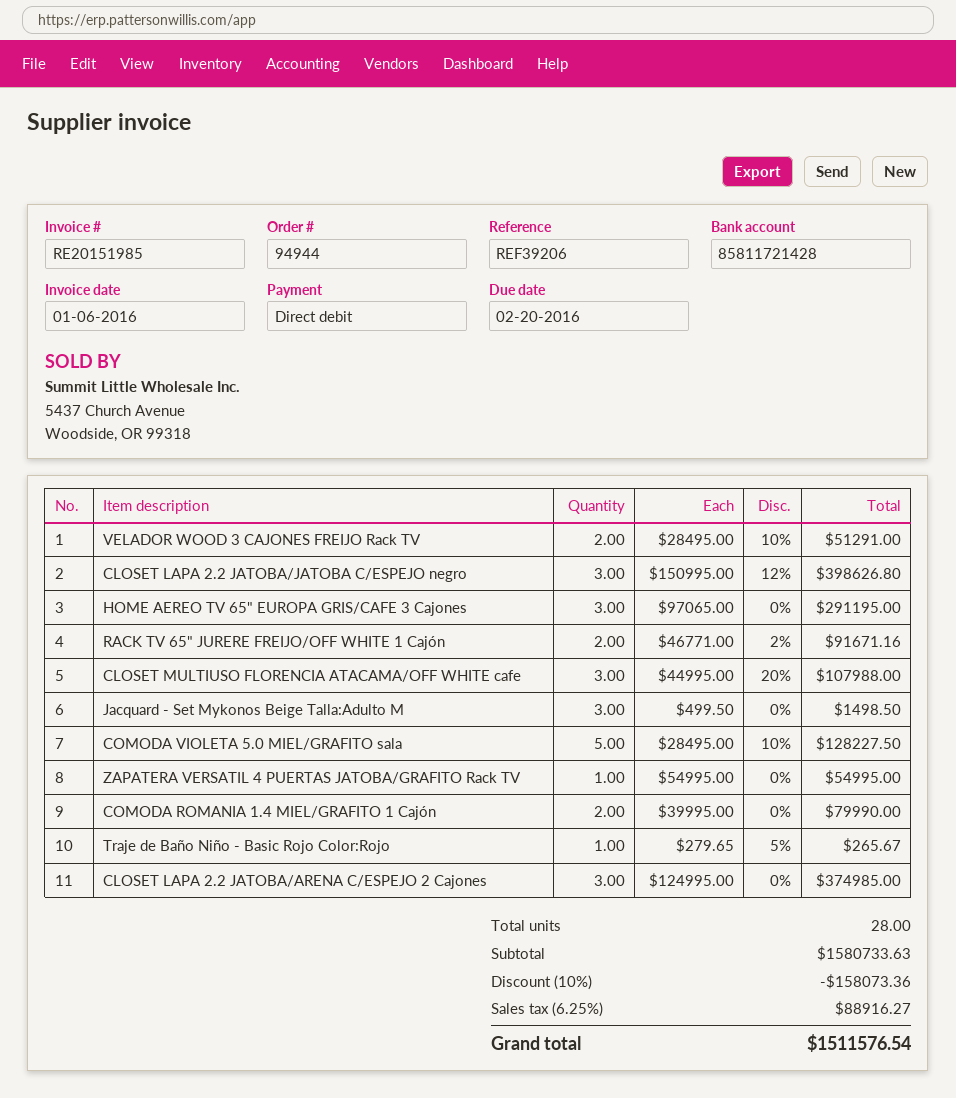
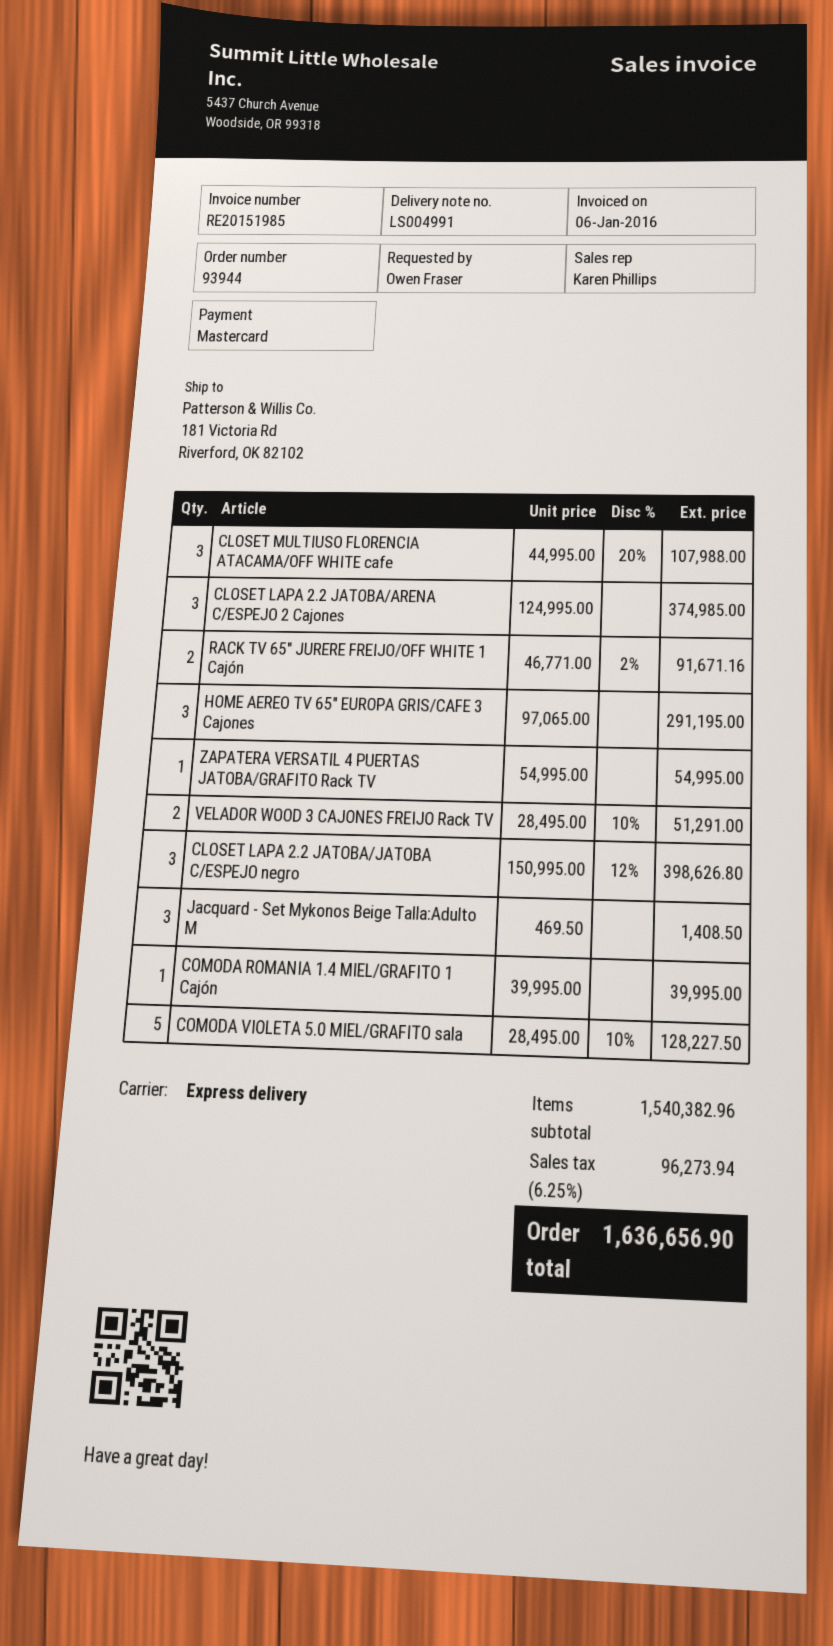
order number: 94944 -> 93944
payment method: direct debit -> Mastercard
Jacquard - Set Mykonos Beige Talla:Adulto M: 3 x 499.50 = 1498.50 -> 3 x 469.50 = 1408.50
COMODA ROMANIA 1.4 MIEL/GRAFITO 1 Cajón: 2 x 39995.00 = 79990.00 -> 1 x 39995.00 = 39995.00
Traje de Baño Niño - Basic Rojo Color:Rojo: 1 x 279.65 - 5% = 265.67 -> none
subtotal: 1580733.63 -> 1540382.96
discount: 10% = 158073.36 -> none
tax: 6.25% = 88916.27 -> 6.25% = 96273.94
total: 1511576.54 -> 1636656.90

